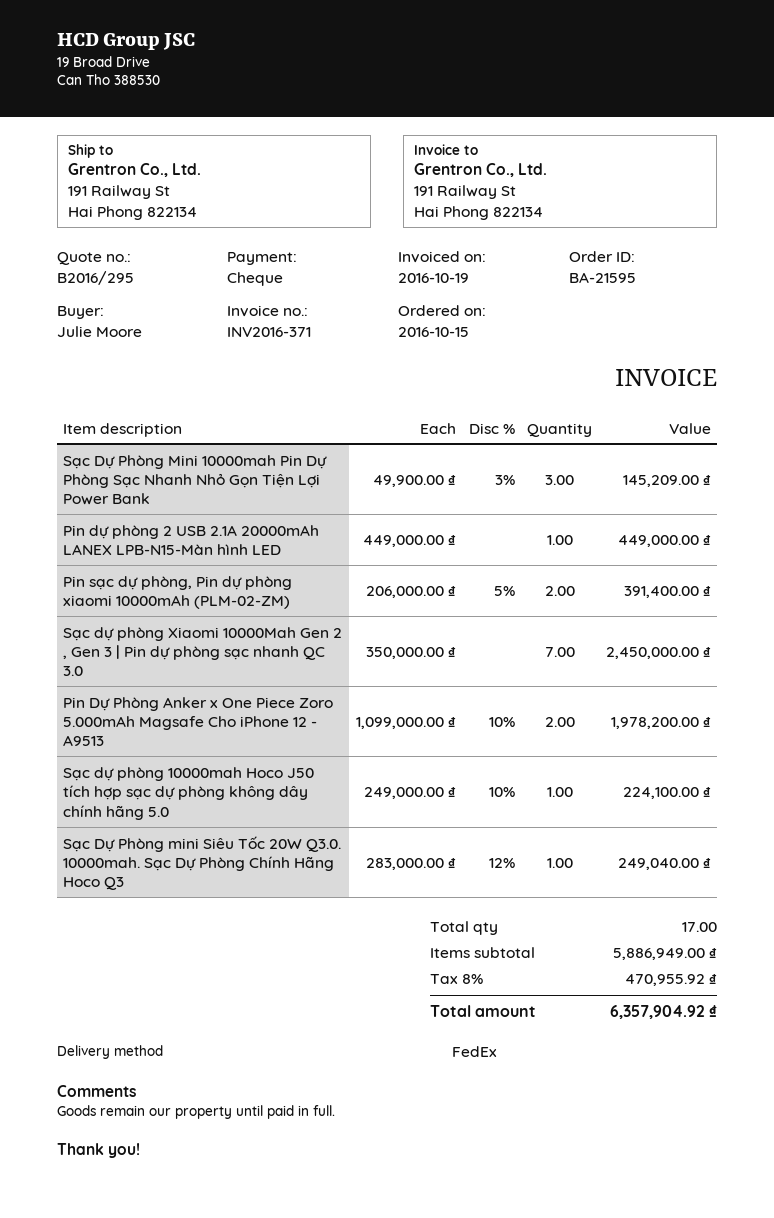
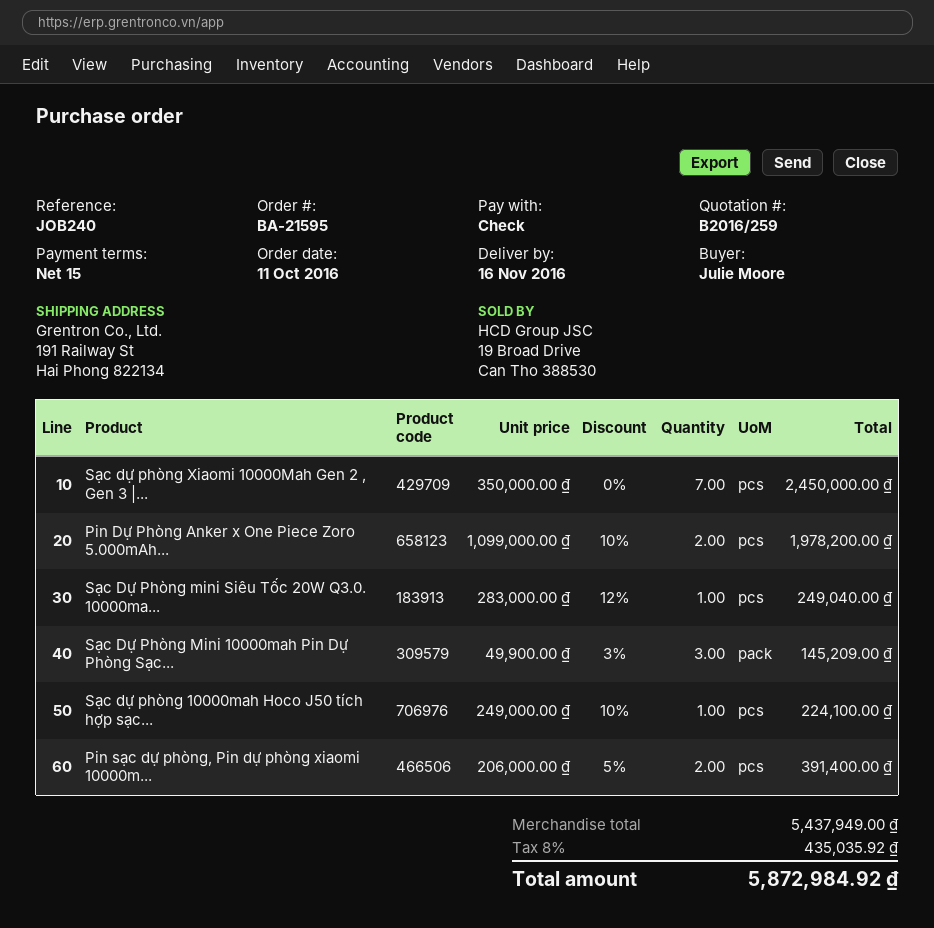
quote number: B2016/295 -> B2016/259
order date: 2016-10-15 -> 2016-10-11
Pin dự phòng 2 USB 2.1A 20000mAh LANEX LPB-N15-Màn hình LED: 1 x 449000.00 = 449000.00 -> none
subtotal: 5886949.00 -> 5437949.00
tax: 8% = 470955.92 -> 8% = 435035.92
total: 6357904.92 -> 5872984.92

